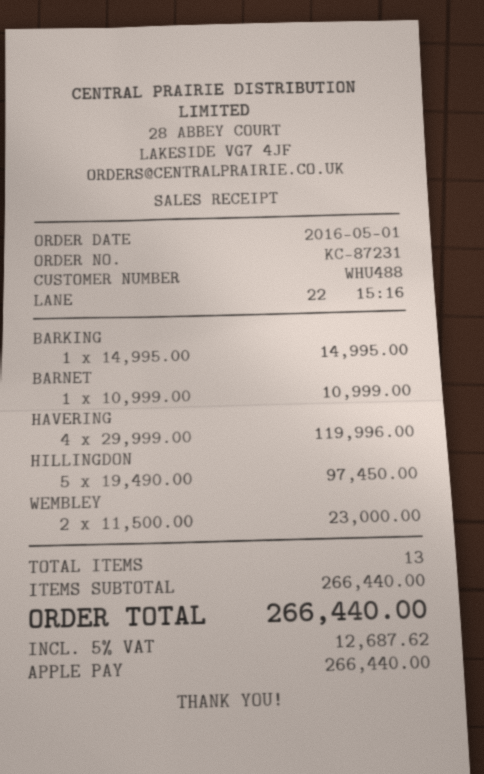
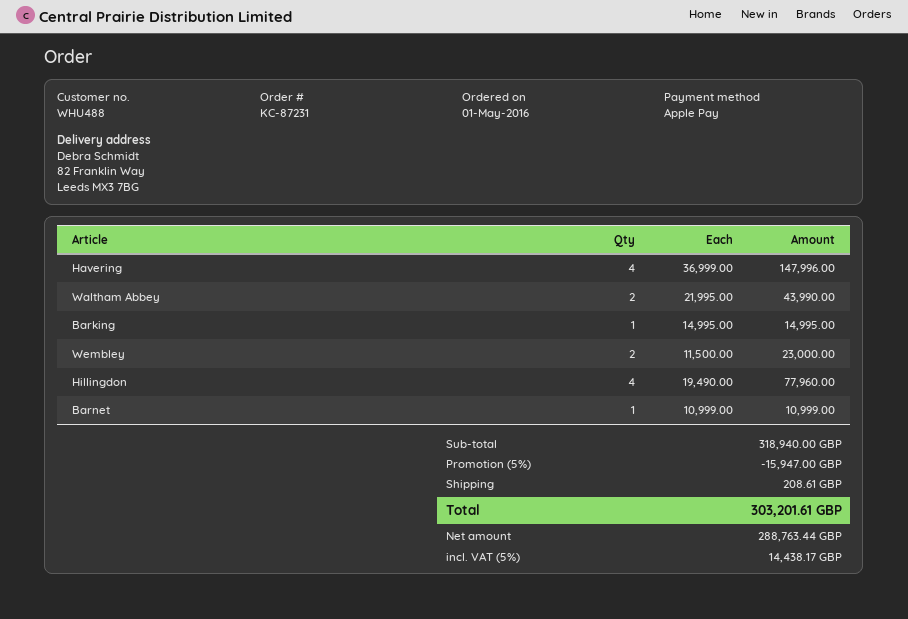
HAVERING: 4 x 29999.00 = 119996.00 -> 4 x 36999.00 = 147996.00
HILLINGDON: 5 x 19490.00 = 97450.00 -> 4 x 19490.00 = 77960.00
Waltham Abbey: none -> 2 x 21995.00 = 43990.00
subtotal: 266440.00 -> 318940.00
discount: none -> 5% = 15947.00
shipping: none -> 208.61
tax: 5% = 12687.62 -> 5% = 14438.17
total: 266440.00 -> 303201.61

